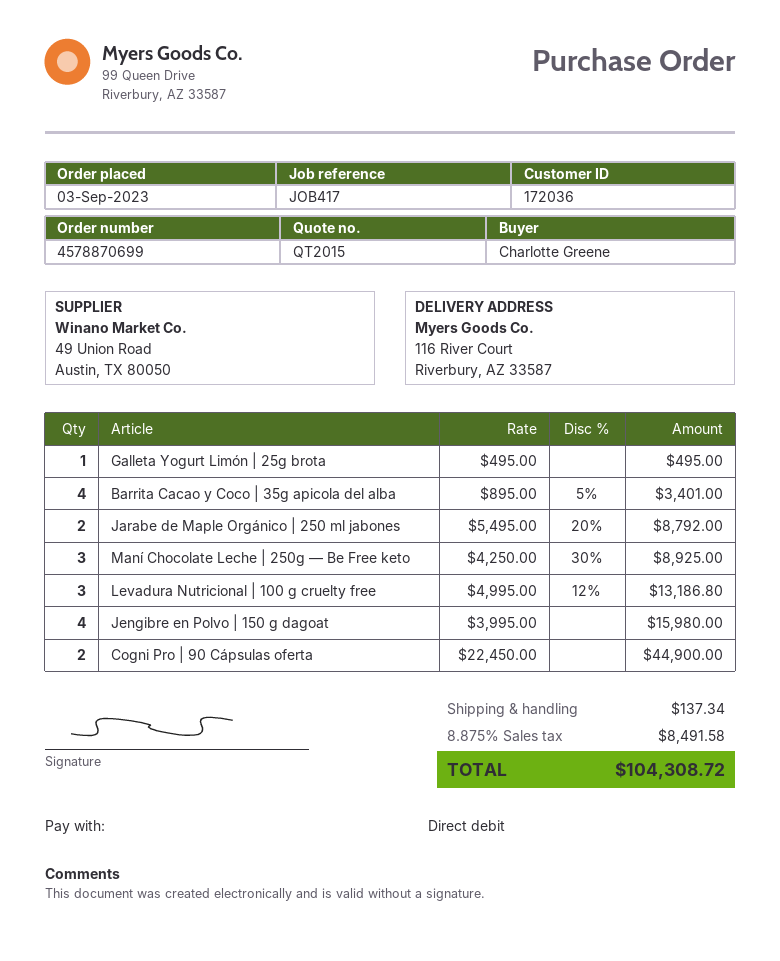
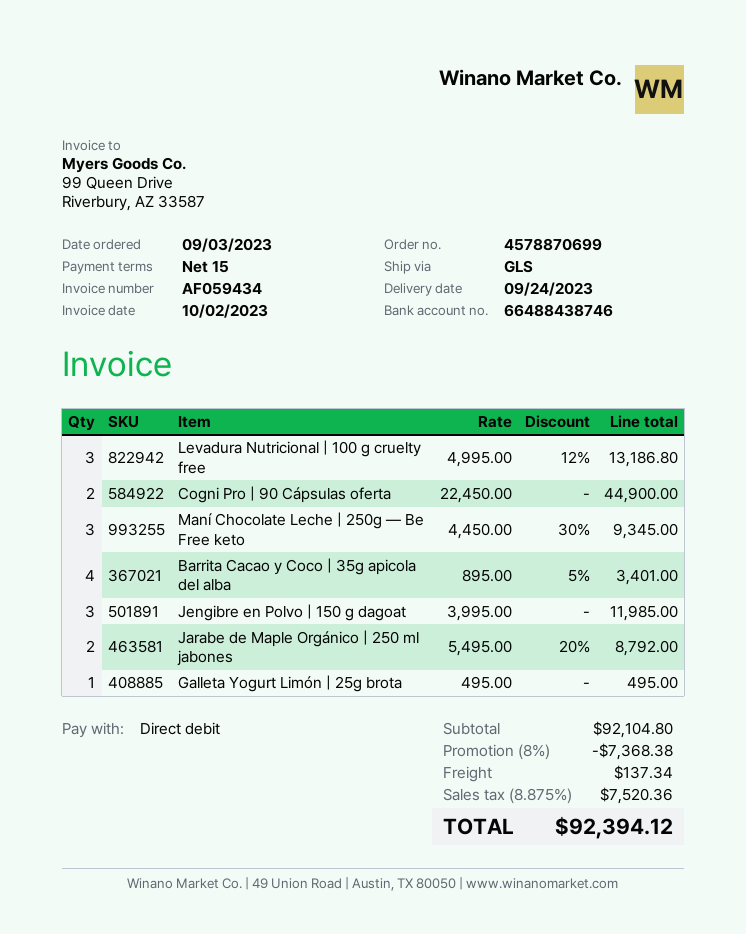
Maní Chocolate Leche | 250g — Be Free keto: 3 x 4250.00 - 30% = 8925.00 -> 3 x 4450.00 - 30% = 9345.00
Jengibre en Polvo | 150 g dagoat: 4 x 3995.00 = 15980.00 -> 3 x 3995.00 = 11985.00
discount: none -> 8% = 7368.38
tax: 8.875% = 8491.58 -> 8.875% = 7520.36
total: 104308.72 -> 92394.12

